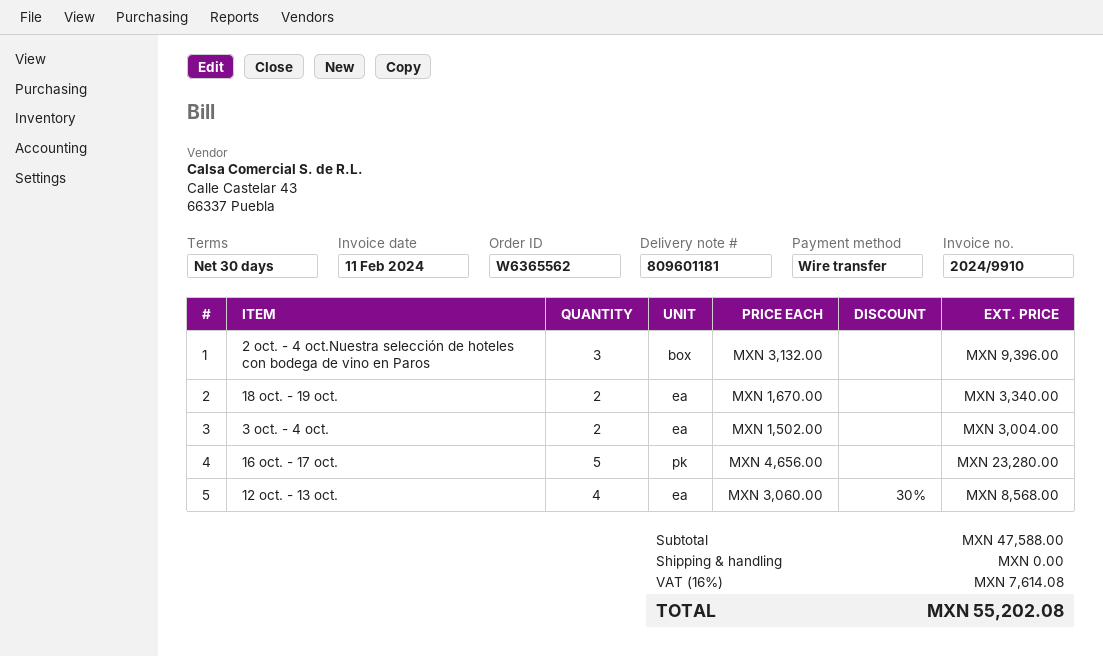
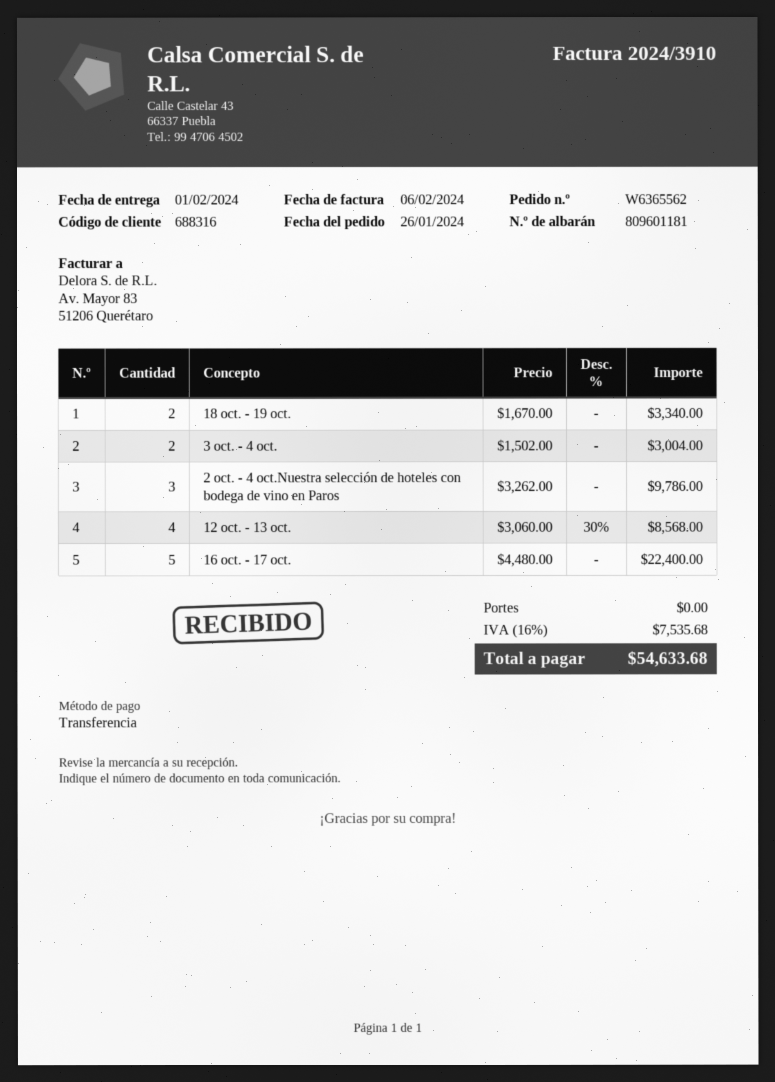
invoice number: 2024/9910 -> 2024/3910
invoice date: 2024-02-11 -> 2024-02-06
2 oct. - 4 oct.Nuestra selección de hoteles con bodega de vino en Paros: 3 x 3132.00 = 9396.00 -> 3 x 3262.00 = 9786.00
16 oct. - 17 oct.: 5 x 4656.00 = 23280.00 -> 5 x 4480.00 = 22400.00
tax: 16% = 7614.08 -> 16% = 7535.68
total: 55202.08 -> 54633.68

